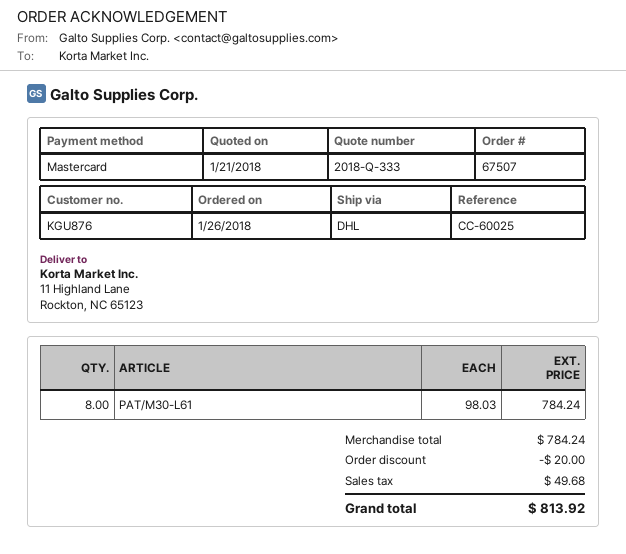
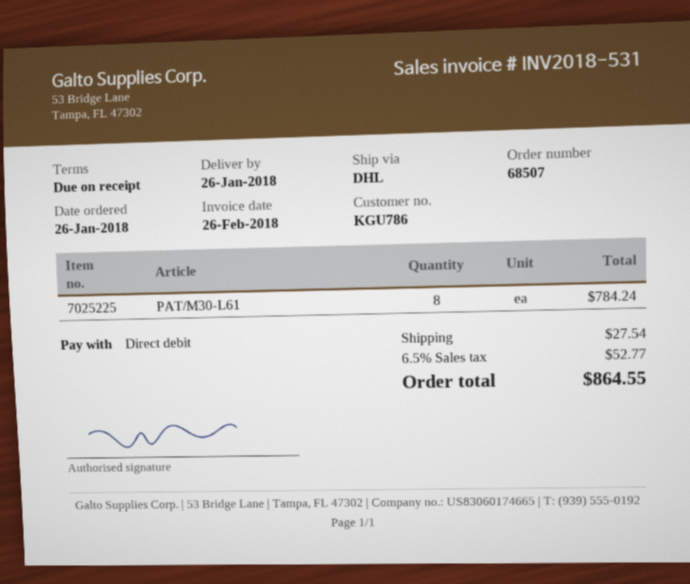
order number: 67507 -> 68507
customer number: KGU876 -> KGU786
payment method: Mastercard -> direct debit
discount: 20.00 -> none
shipping: none -> 27.54
tax: 49.68 -> 52.77
total: 813.92 -> 864.55

